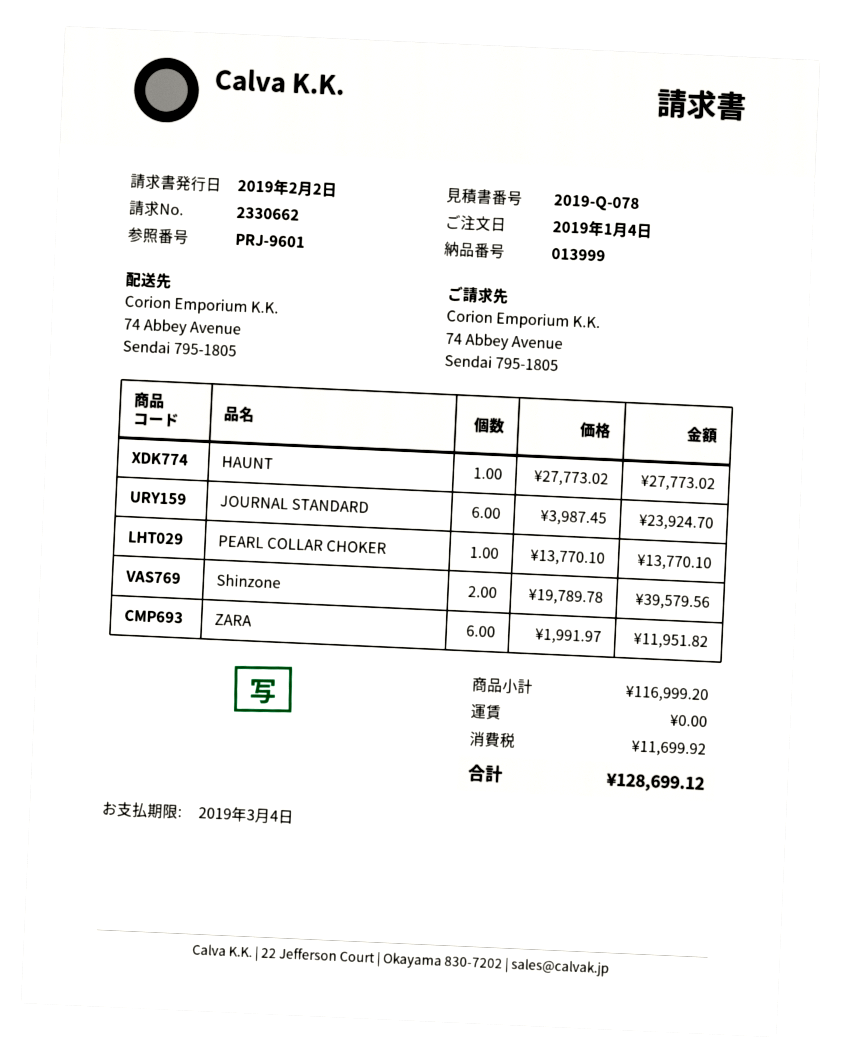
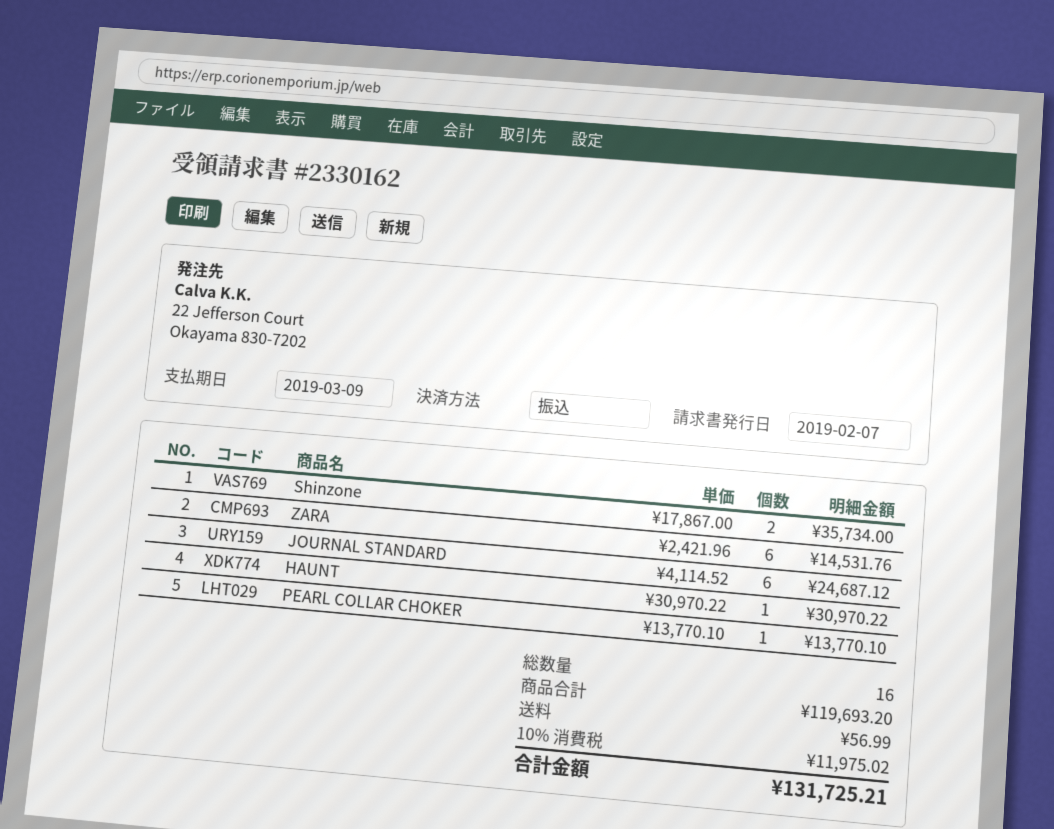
invoice number: 2330662 -> 2330162
invoice date: 2019-02-02 -> 2019-02-07
due date: 2019-03-04 -> 2019-03-09
HAUNT: 1 x 27773.02 = 27773.02 -> 1 x 30970.22 = 30970.22
JOURNAL STANDARD: 6 x 3987.45 = 23924.70 -> 6 x 4114.52 = 24687.12
Shinzone: 2 x 19789.78 = 39579.56 -> 2 x 17867.00 = 35734.00
ZARA: 6 x 1991.97 = 11951.82 -> 6 x 2421.96 = 14531.76
subtotal: 116999.20 -> 119693.20
shipping: 0.00 -> 56.99
tax: 11699.92 -> 11975.02
total: 128699.12 -> 131725.21

